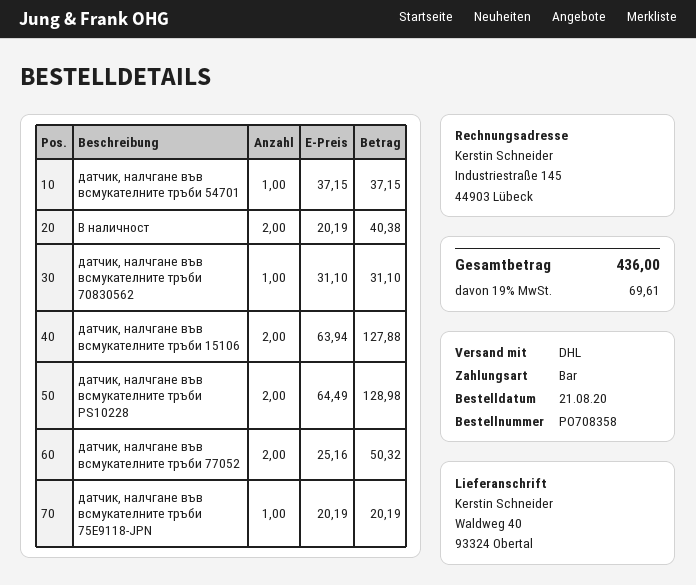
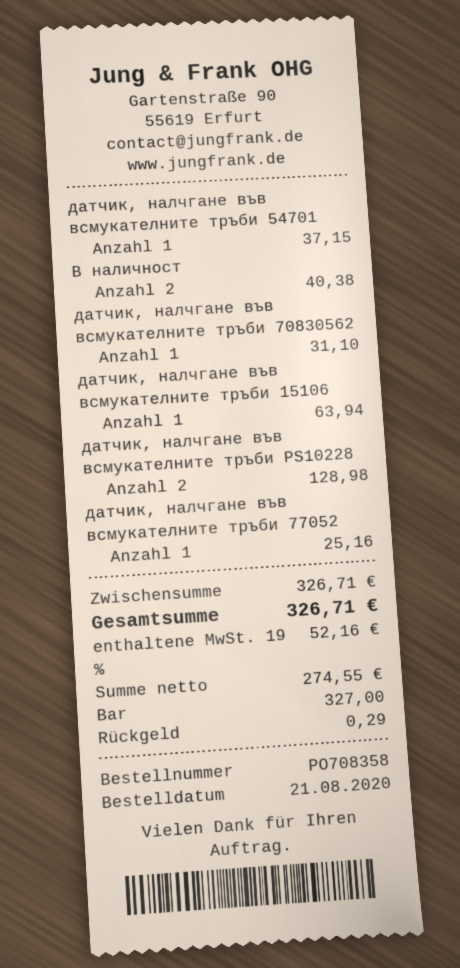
датчик, налчгане във всмукателните тръби 15106: 2 for 127.88 -> 1 for 63.94
датчик, налчгане във всмукателните тръби 77052: 2 for 50.32 -> 1 for 25.16
датчик, налчгане във всмукателните тръби 75E9118-JPN: 1 for 20.19 -> none
tax: 19% = 69.61 -> 19% = 52.16
total: 436.00 -> 326.71

